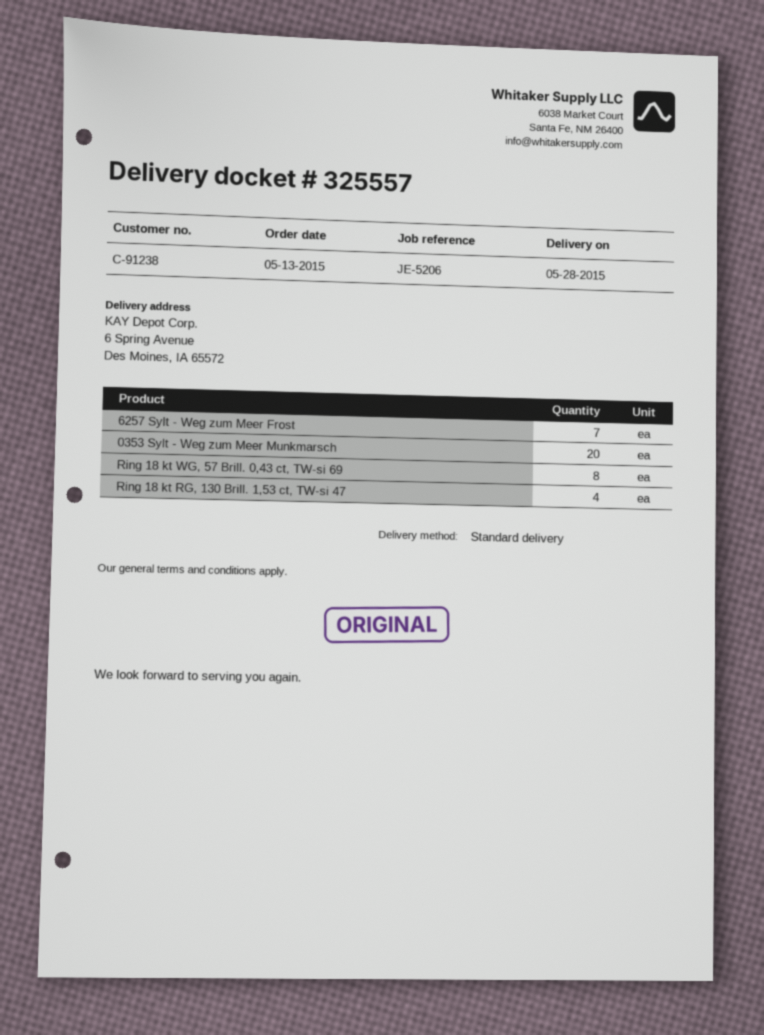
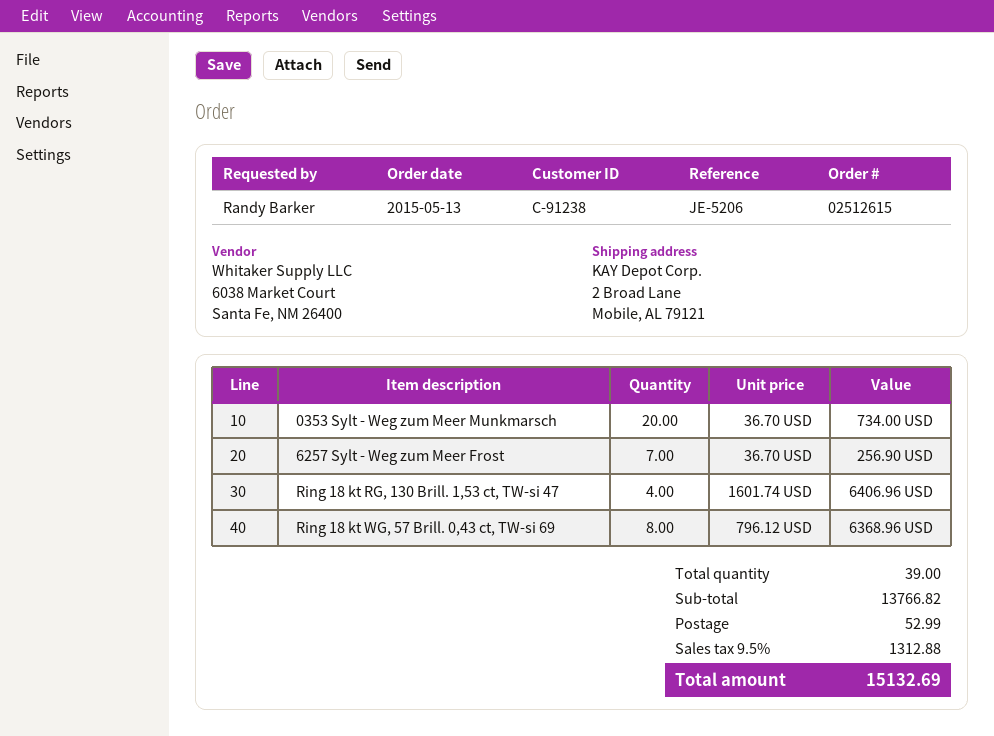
ship to: 6 Spring Avenue, Des Moines, IA 65572 -> 2 Broad Lane, Mobile, AL 79121

